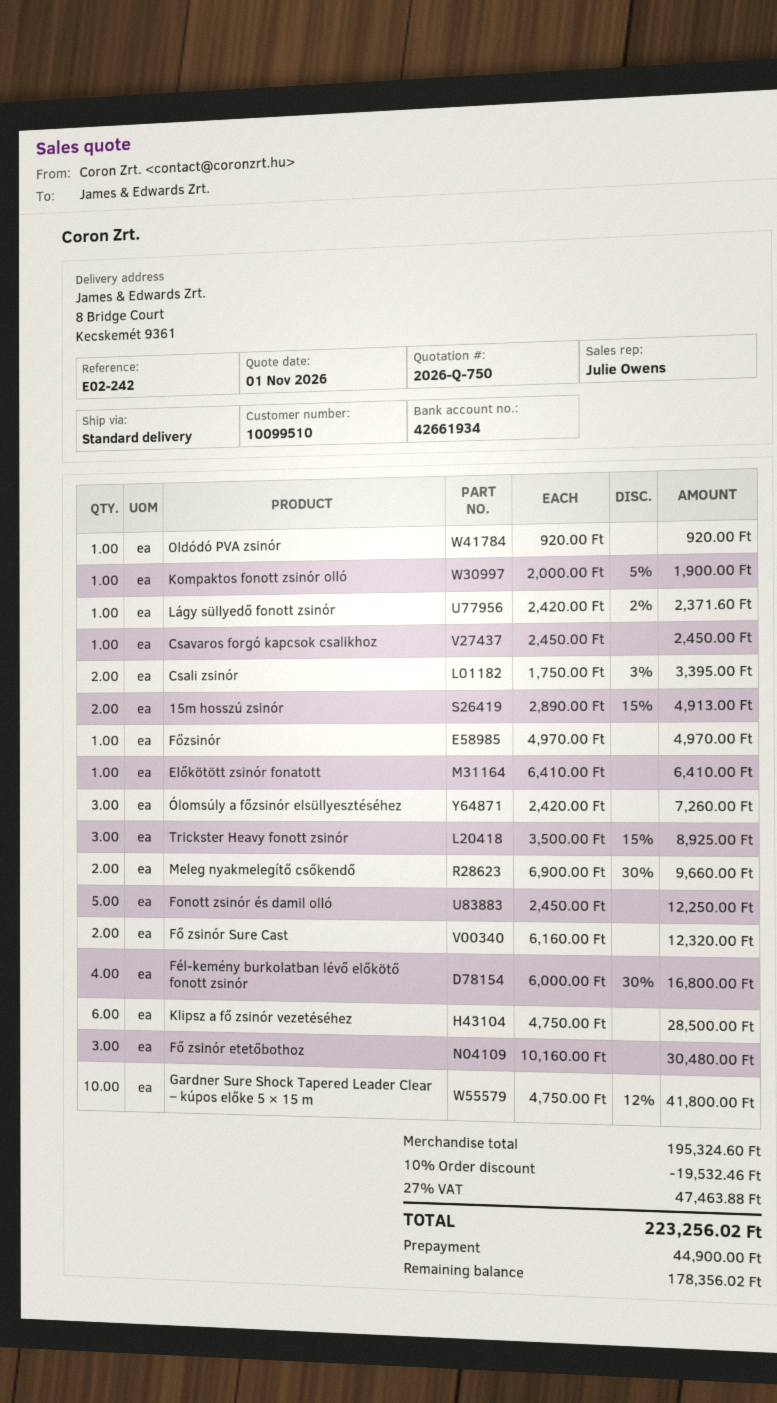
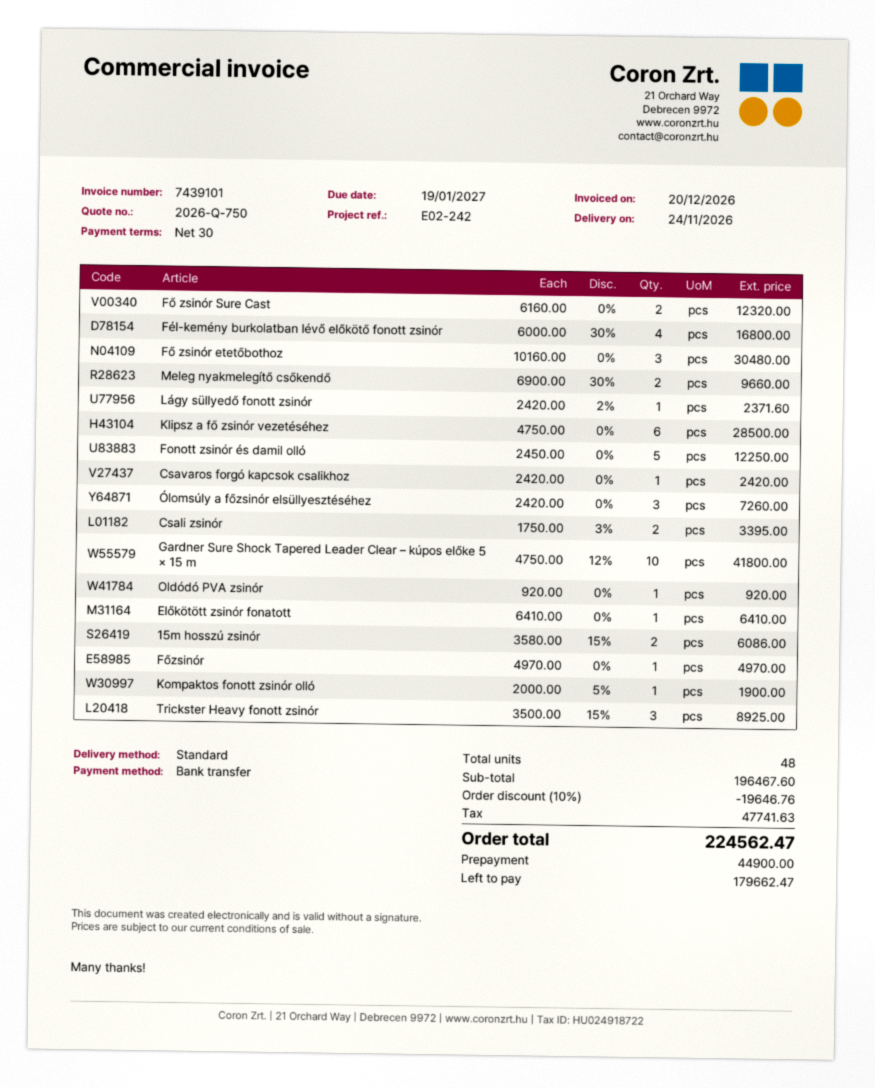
Csavaros forgó kapcsok csalikhoz: 1 x 2450.00 = 2450.00 -> 1 x 2420.00 = 2420.00
15m hosszú zsinór: 2 x 2890.00 - 15% = 4913.00 -> 2 x 3580.00 - 15% = 6086.00
subtotal: 195324.60 -> 196467.60
discount: 10% = 19532.46 -> 10% = 19646.76
tax: 47463.88 -> 47741.63
total: 223256.02 -> 224562.47
balance: 178356.02 -> 179662.47

